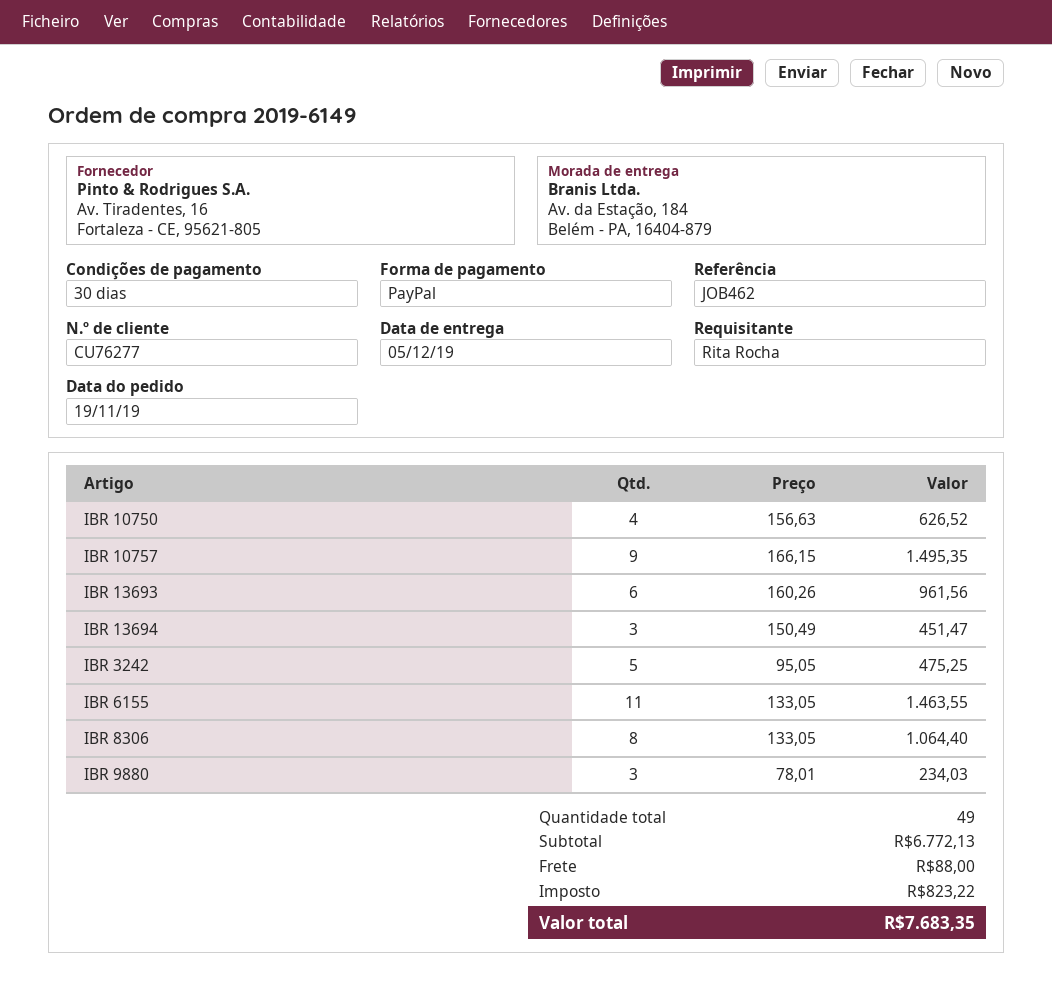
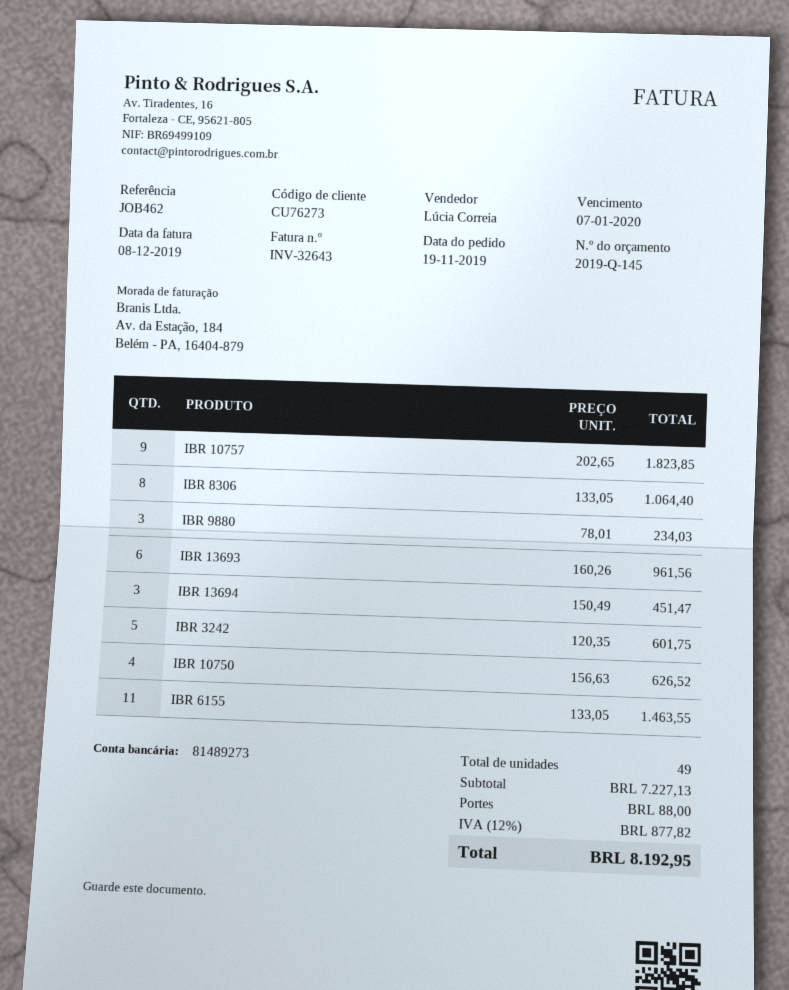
customer number: CU76277 -> CU76273
IBR 10757: 9 x 166.15 = 1495.35 -> 9 x 202.65 = 1823.85
IBR 3242: 5 x 95.05 = 475.25 -> 5 x 120.35 = 601.75
subtotal: 6772.13 -> 7227.13
tax: 823.22 -> 877.82
total: 7683.35 -> 8192.95

